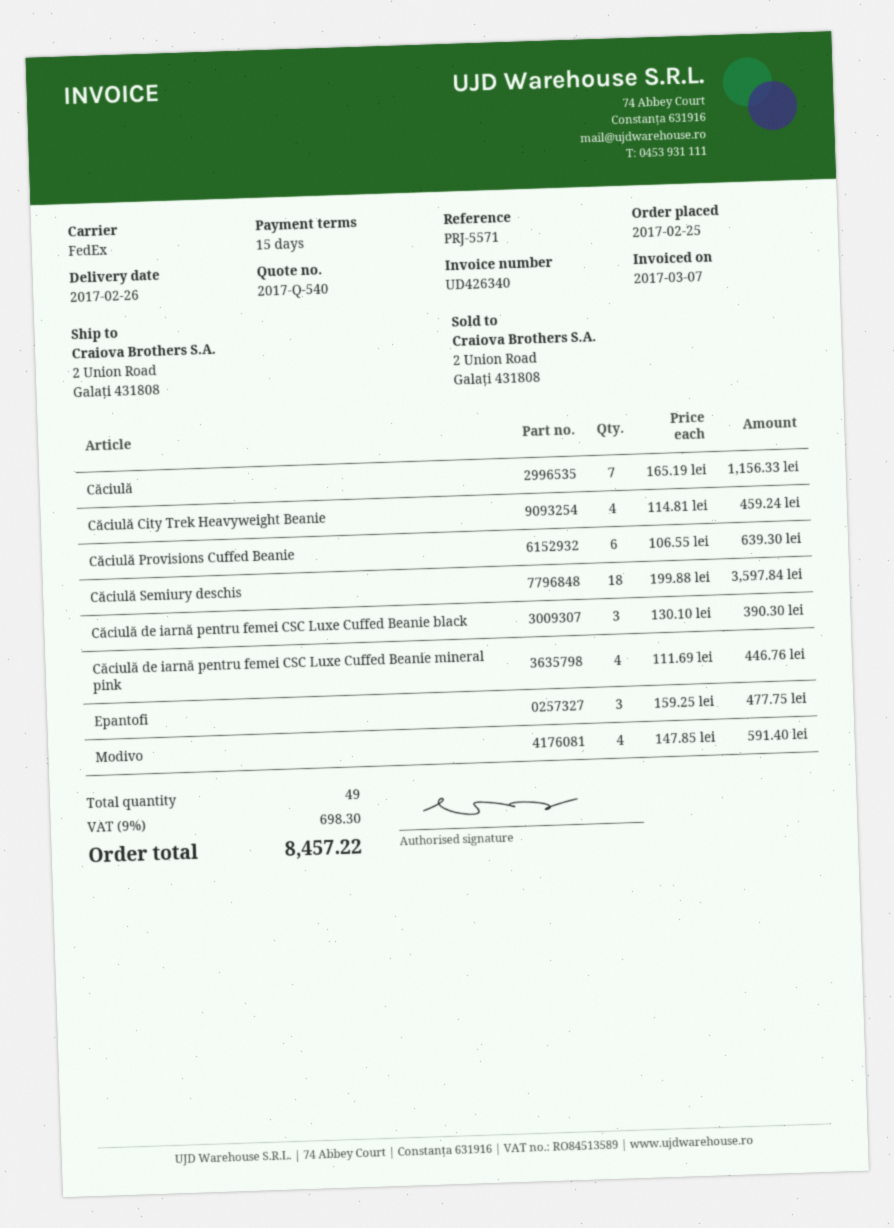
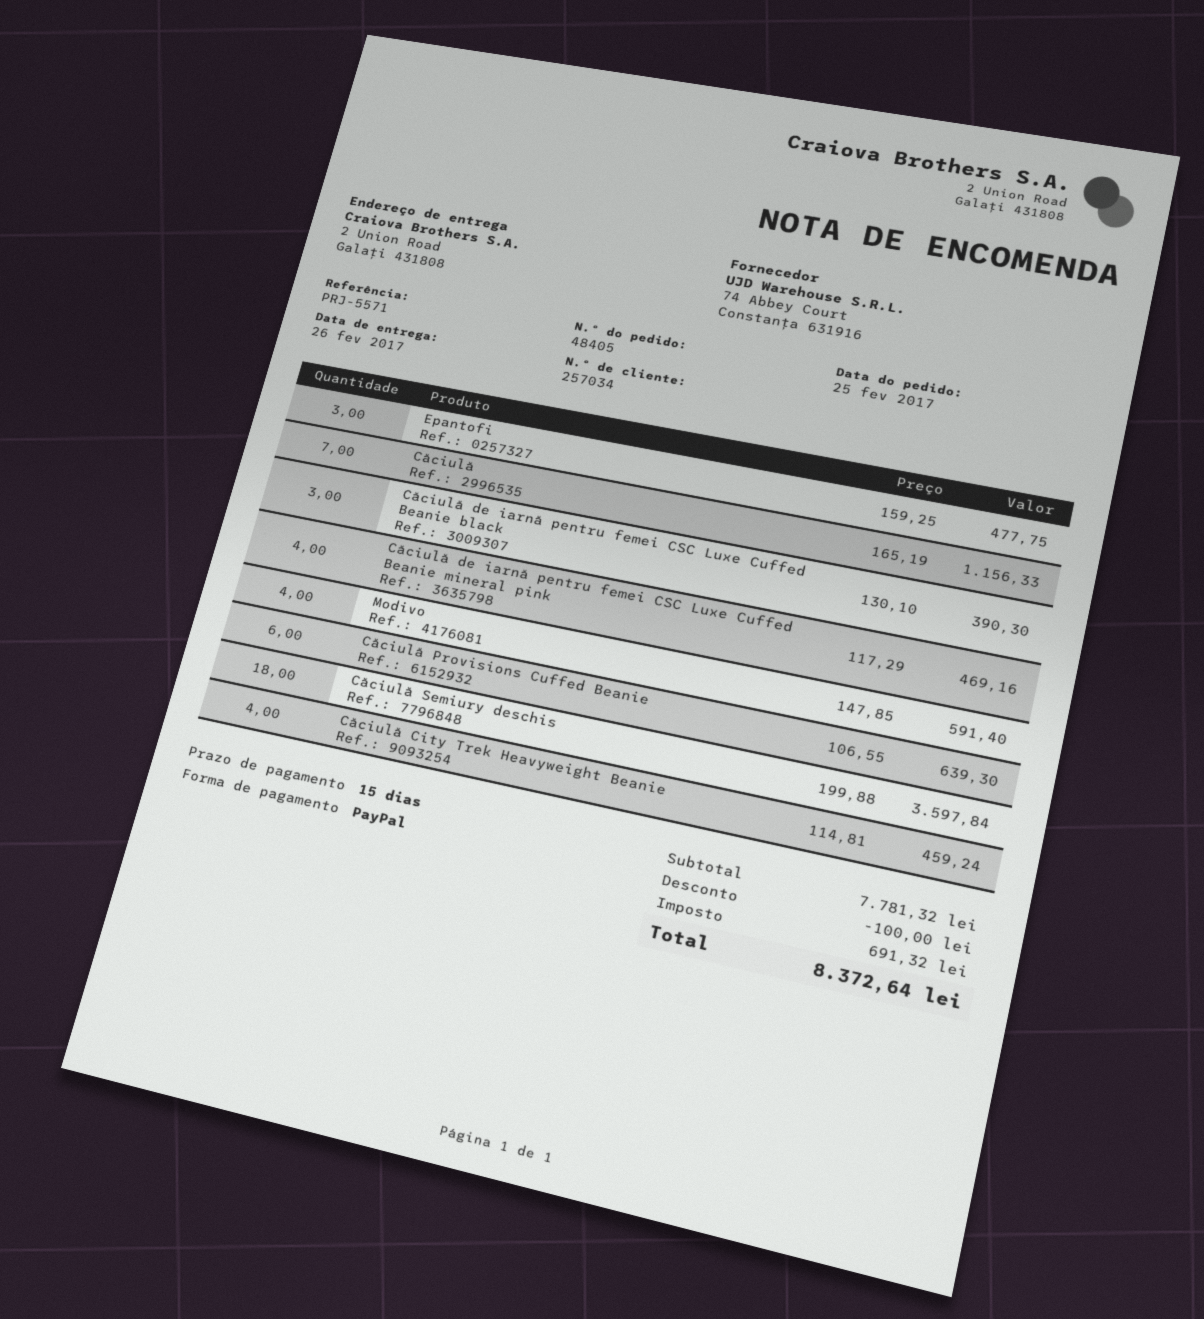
Căciulă de iarnă pentru femei CSC Luxe Cuffed Beanie mineral pink: 4 x 111.69 = 446.76 -> 4 x 117.29 = 469.16
discount: none -> 100.00
tax: 698.30 -> 691.32
total: 8457.22 -> 8372.64

